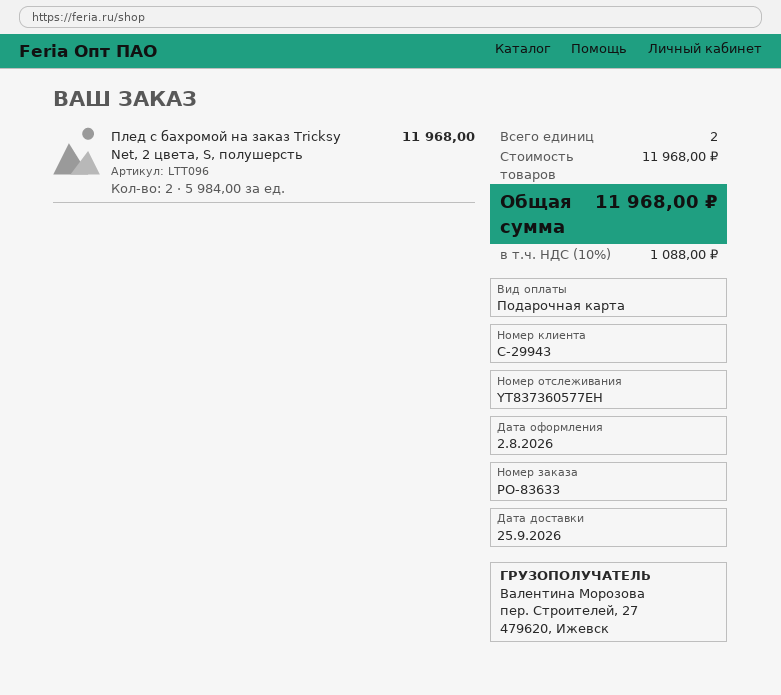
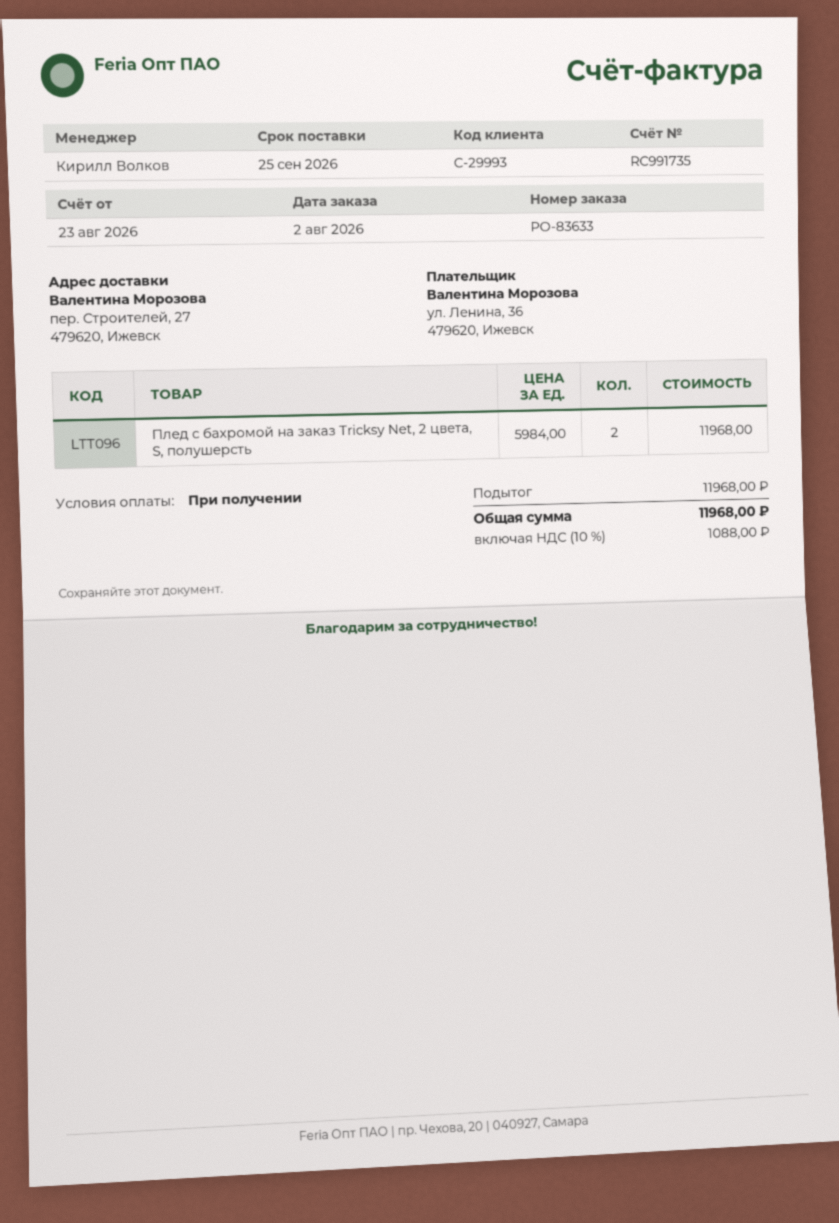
customer number: C-29943 -> C-29993

